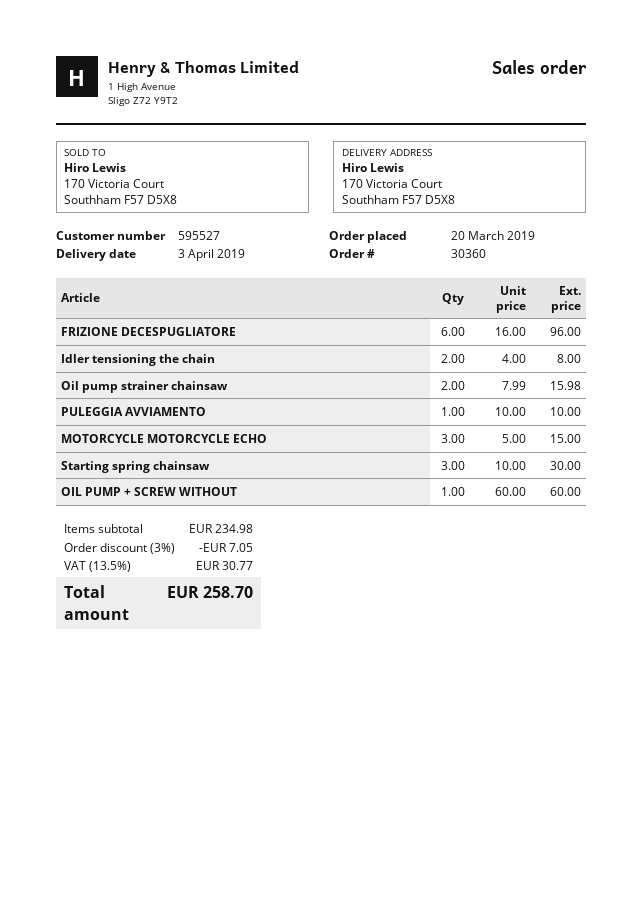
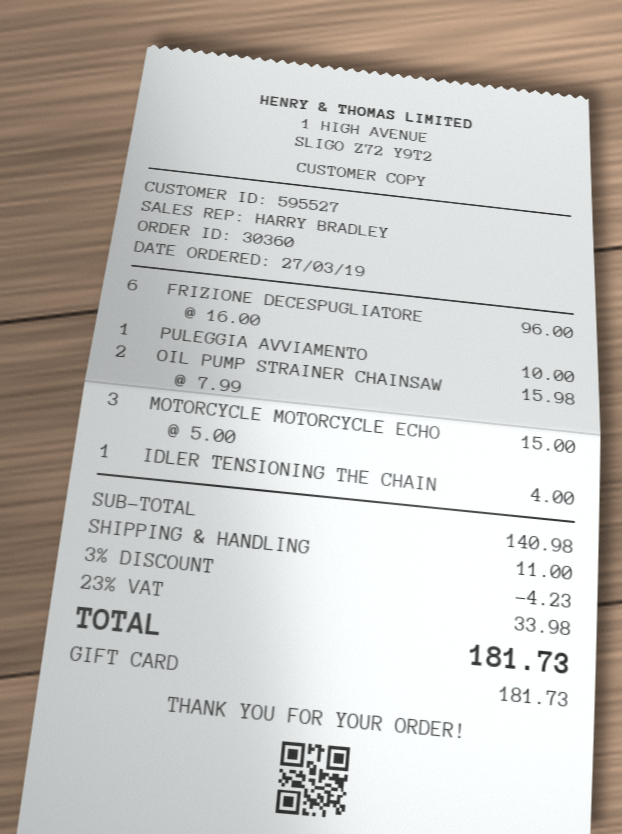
order date: 2019-03-20 -> 2019-03-27
Idler tensioning the chain: 2 x 4.00 = 8.00 -> 1 x 4.00 = 4.00
Starting spring chainsaw: 3 x 10.00 = 30.00 -> none
OIL PUMP + SCREW WITHOUT: 1 x 60.00 = 60.00 -> none
subtotal: 234.98 -> 140.98
discount: 3% = 7.05 -> 3% = 4.23
shipping: none -> 11.00
tax: 13.5% = 30.77 -> 23% = 33.98
total: 258.70 -> 181.73

